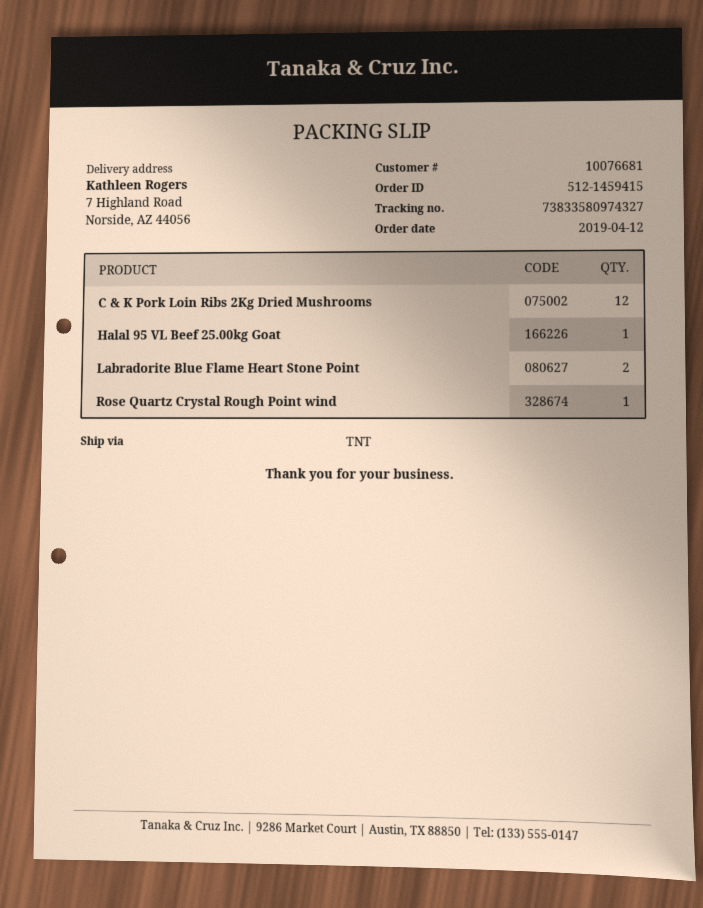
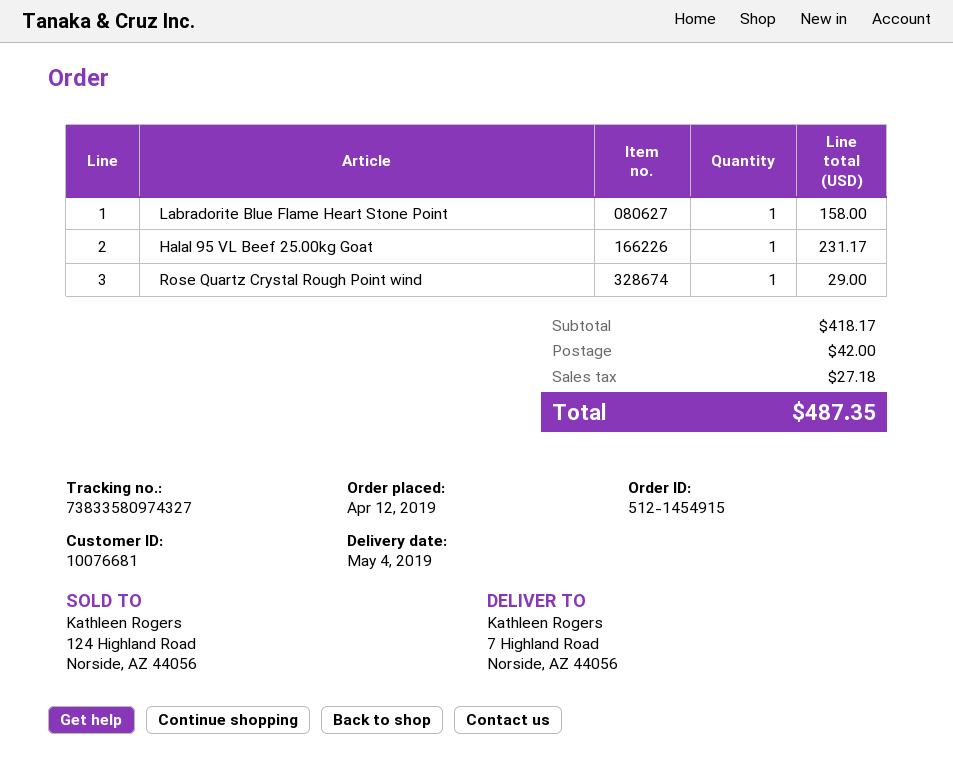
order number: 512-1459415 -> 512-1454915
C & K Pork Loin Ribs 2Kg Dried Mushrooms: 12 -> none
Labradorite Blue Flame Heart Stone Point: 2 -> 1

